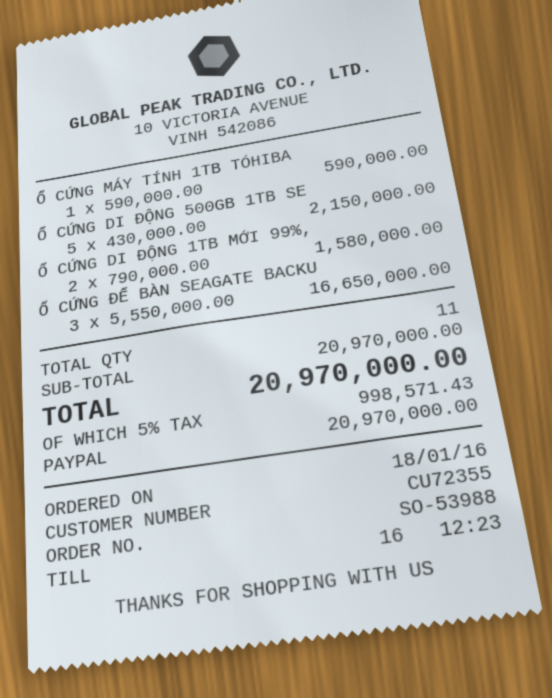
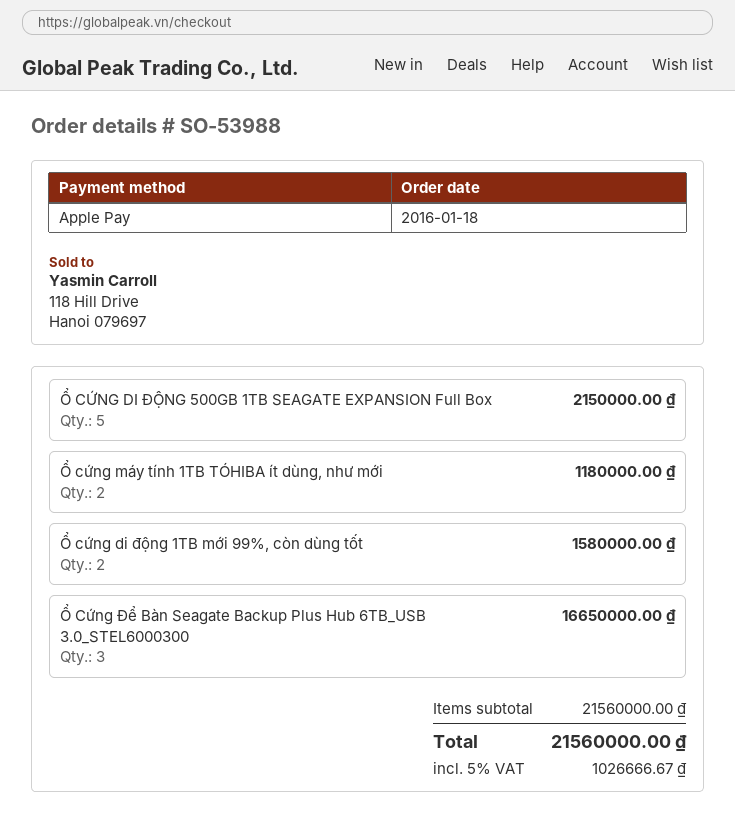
payment method: PayPal -> Apple Pay
Ổ CỨNG MÁY TÍNH 1TB TÓHIBA: 1 for 590000.00 -> 2 for 1180000.00
subtotal: 20970000.00 -> 21560000.00
tax: 5% = 998571.43 -> 5% = 1026666.67
total: 20970000.00 -> 21560000.00

